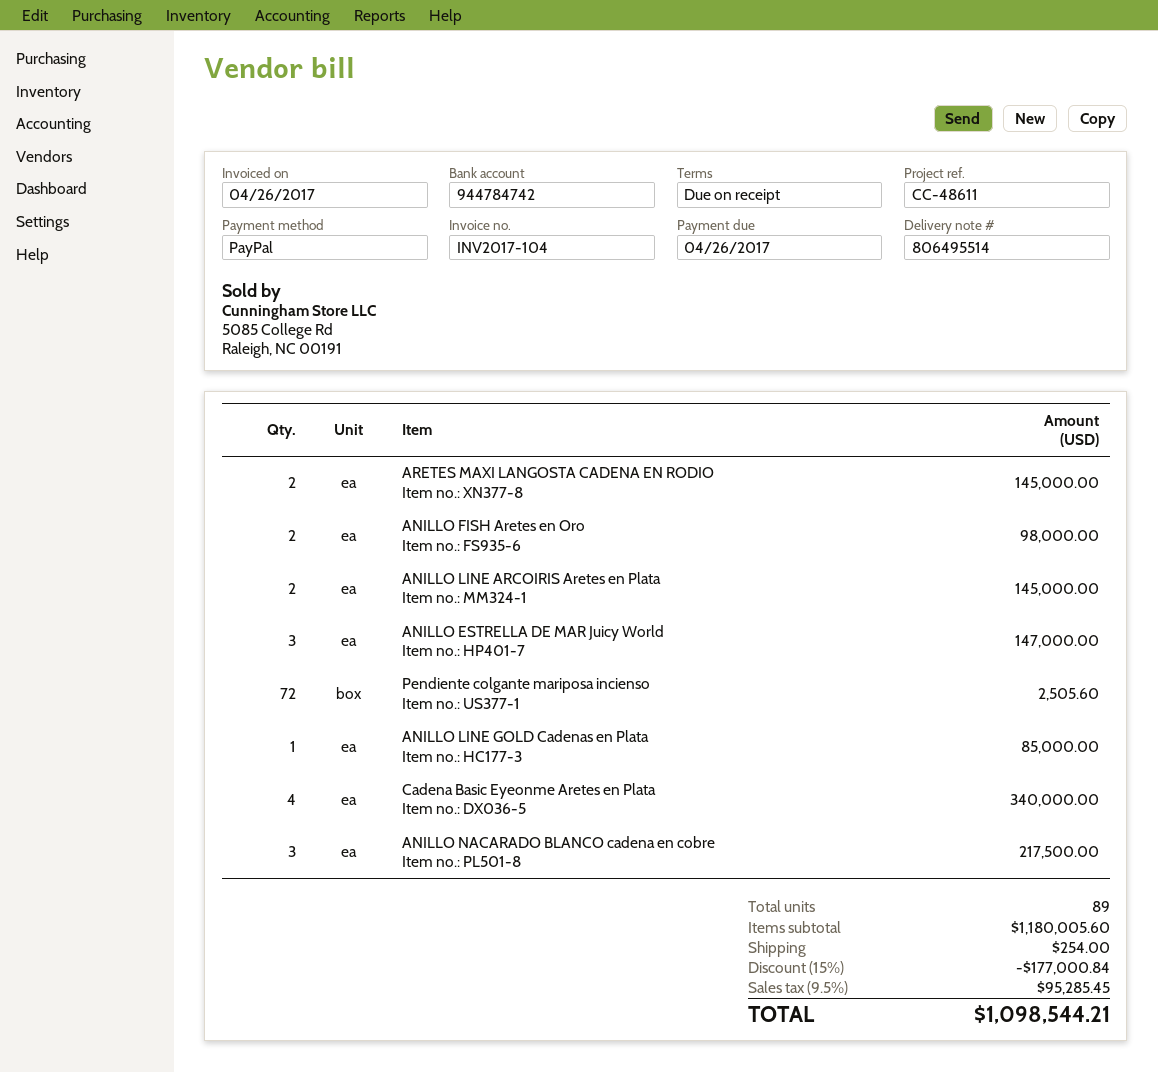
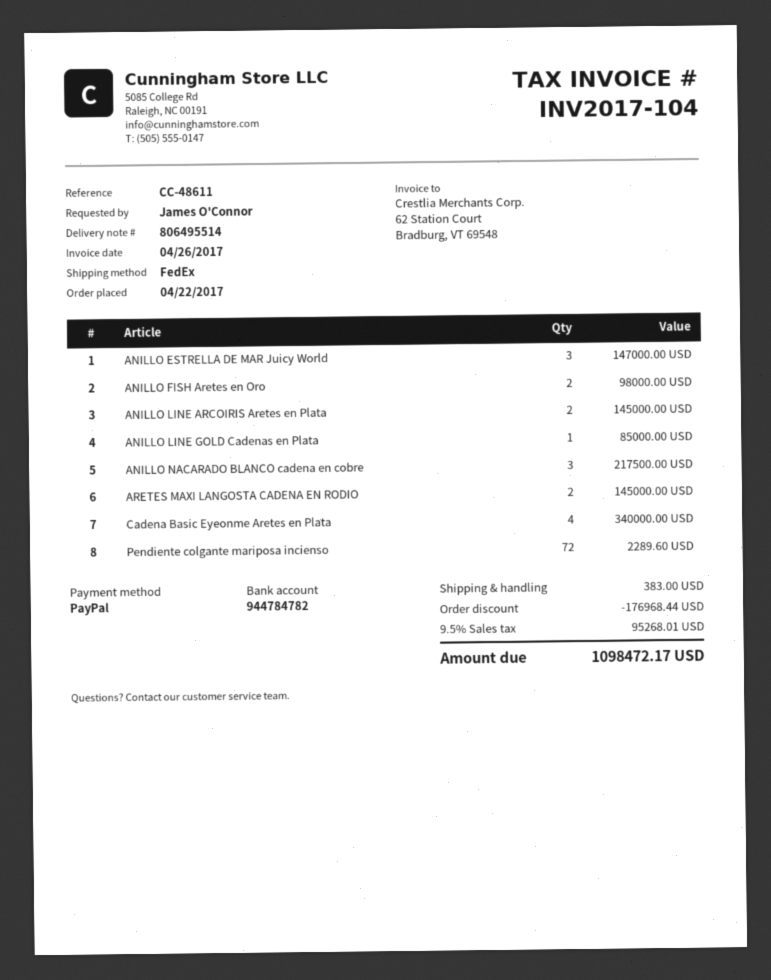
bank account: 944784742 -> 944784782
Pendiente colgante mariposa incienso: 72 for 2505.60 -> 72 for 2289.60
discount: 177000.84 -> 176968.44
shipping: 254.00 -> 383.00
tax: 9.5% = 95285.45 -> 9.5% = 95268.01
total: 1098544.21 -> 1098472.17

